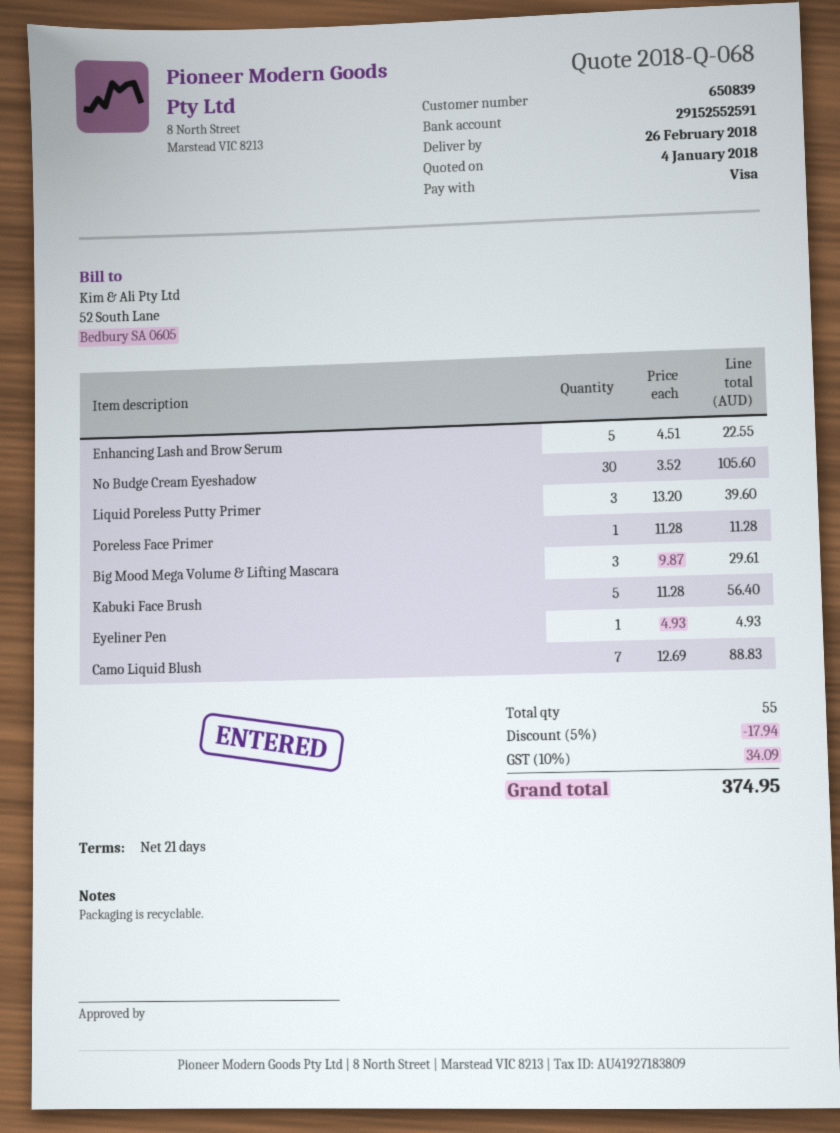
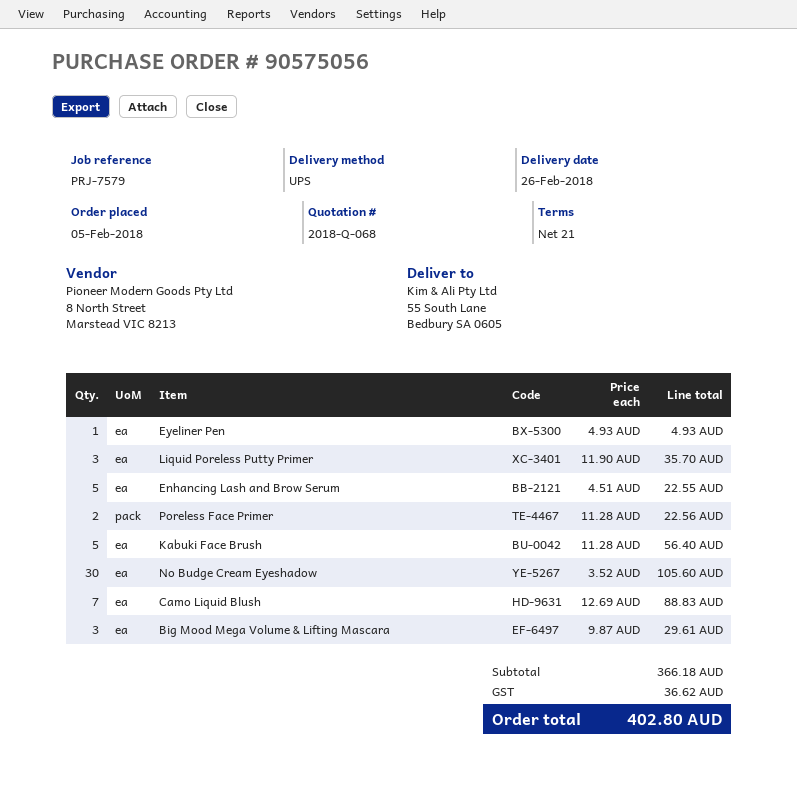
Liquid Poreless Putty Primer: 3 x 13.20 = 39.60 -> 3 x 11.90 = 35.70
Poreless Face Primer: 1 x 11.28 = 11.28 -> 2 x 11.28 = 22.56
discount: 5% = 17.94 -> none
tax: 34.09 -> 36.62
total: 374.95 -> 402.80

